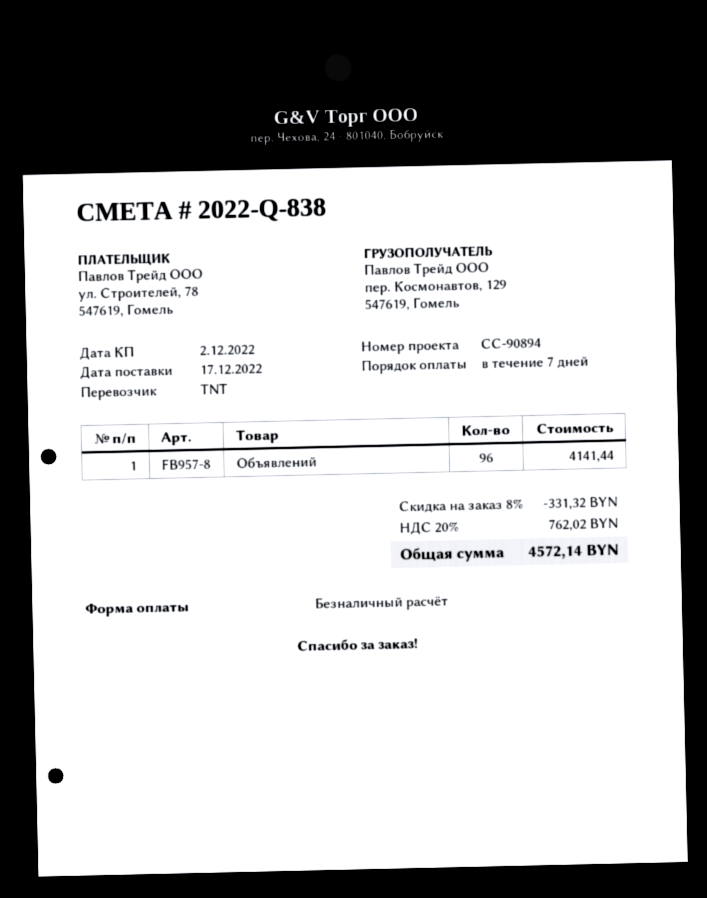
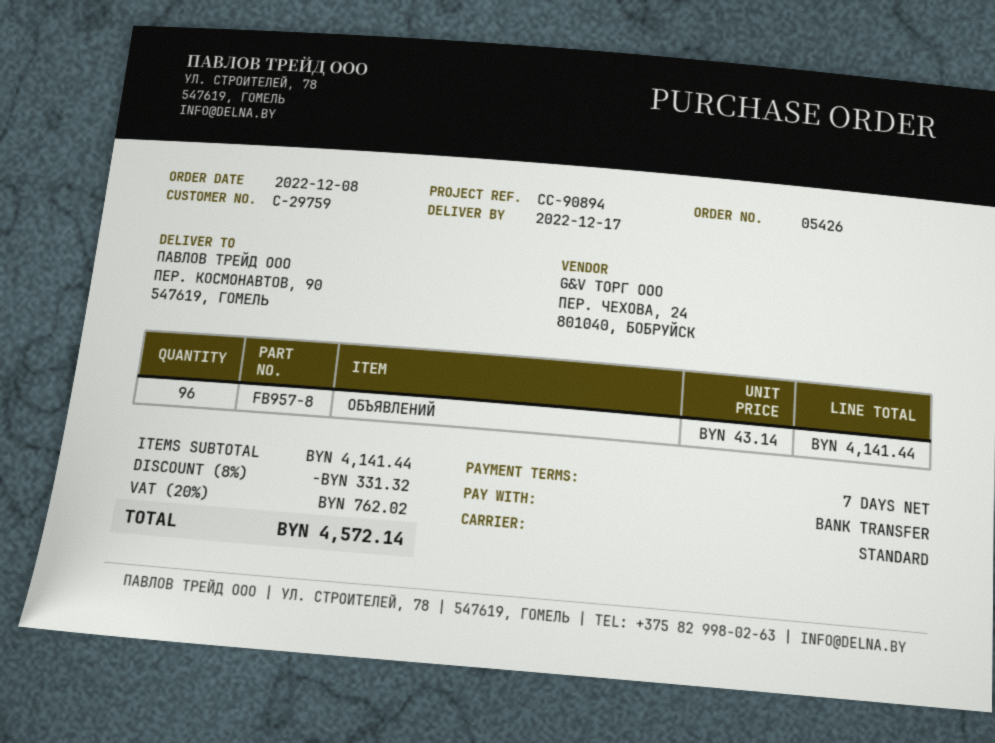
shipping method: TNT -> standard
ship to: пер. Космонавтов, 129, 547619, Гомель -> ПЕР. КОСМОНАВТОВ, 90, 547619, ГОМЕЛЬ

